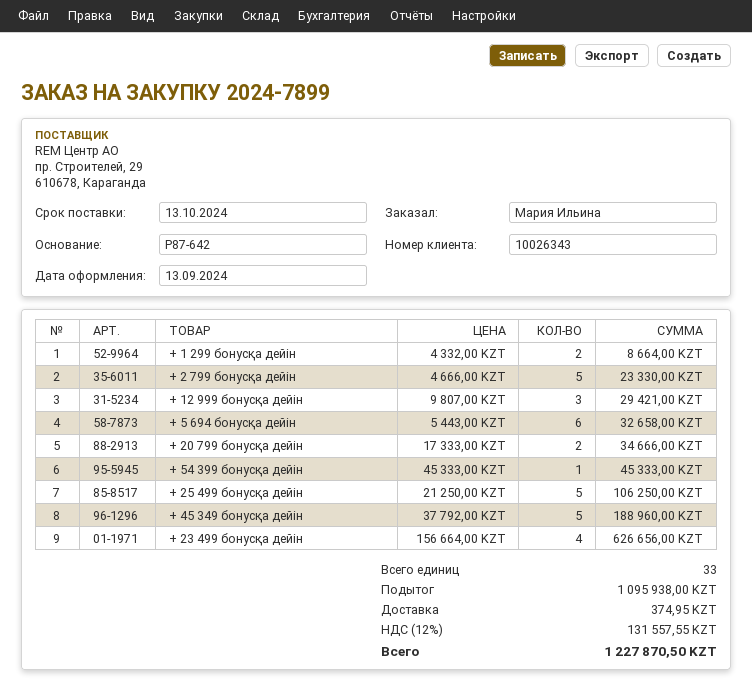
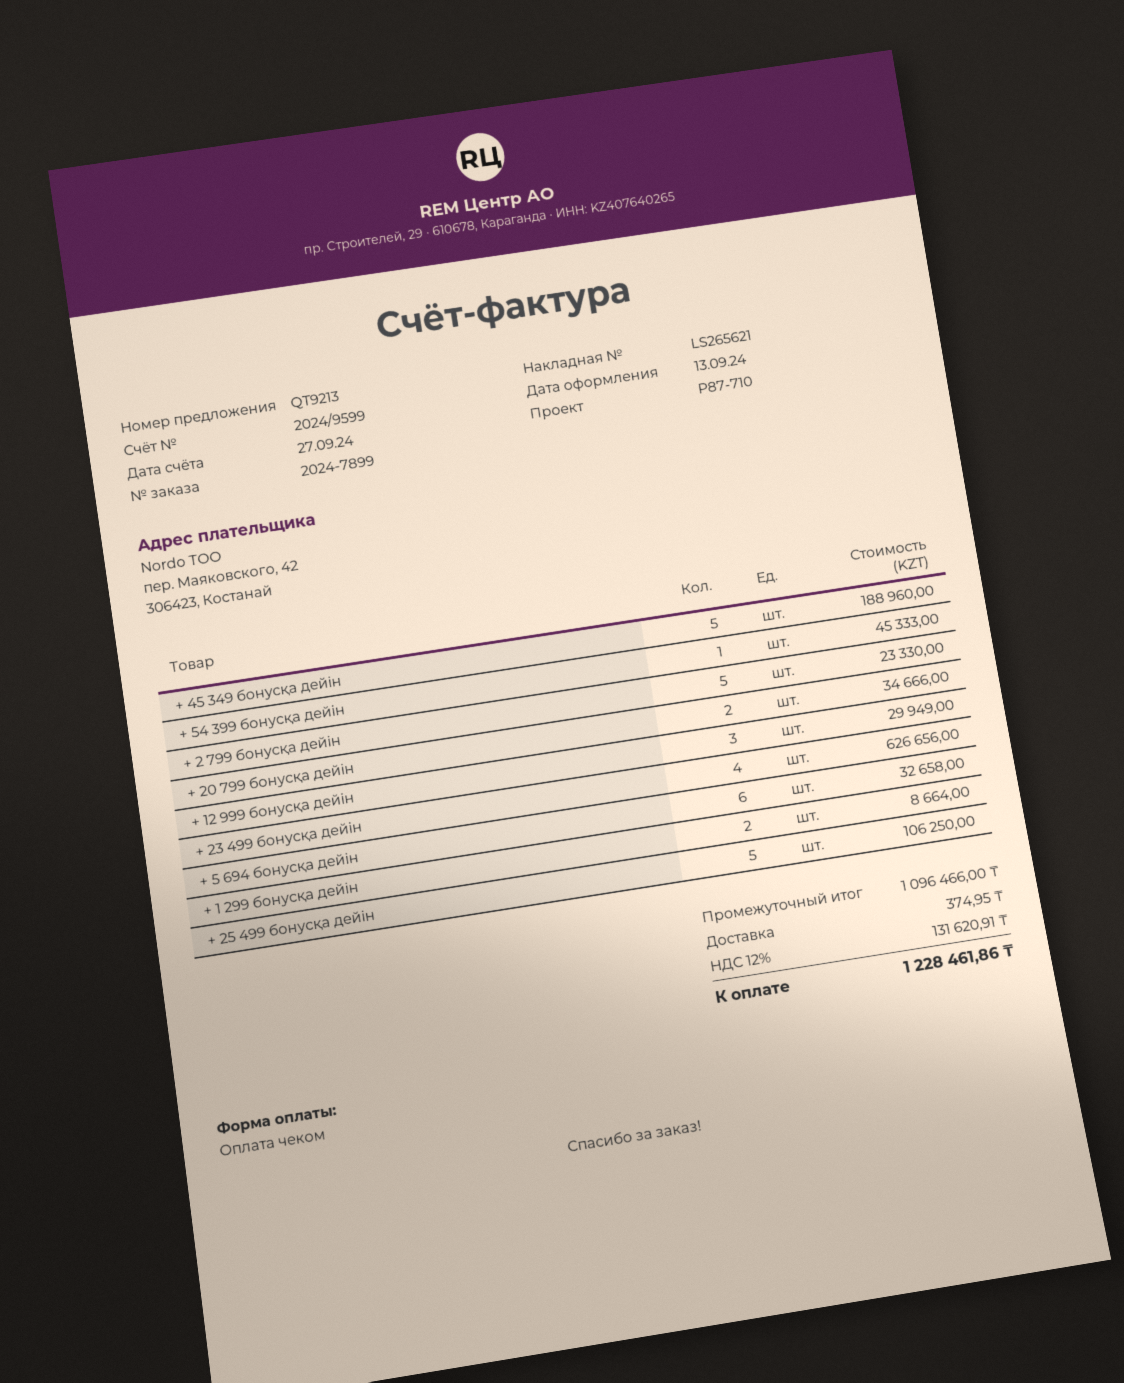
reference: P87-642 -> P87-710
+ 12 999 бонусқа дейін: 3 for 29421.00 -> 3 for 29949.00
subtotal: 1095938.00 -> 1096466.00
tax: 12% = 131557.55 -> 12% = 131620.91
total: 1227870.50 -> 1228461.86

